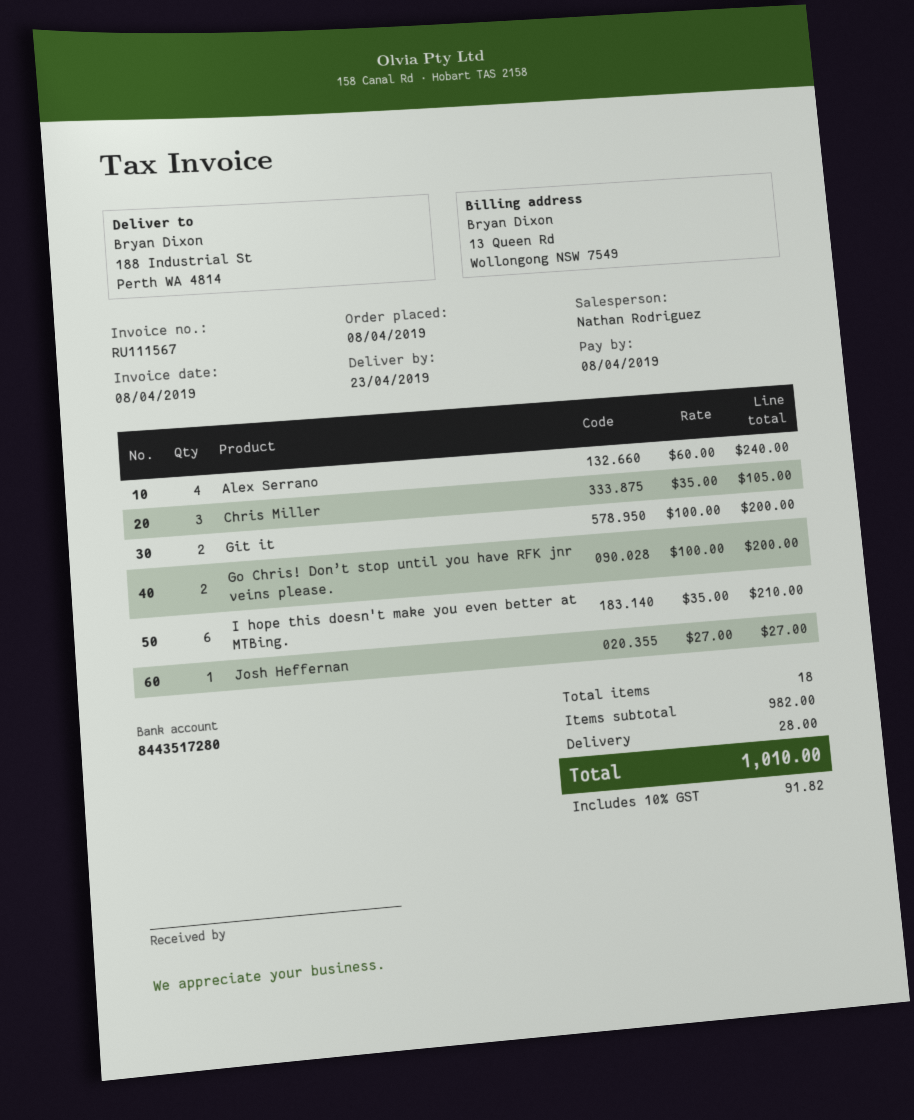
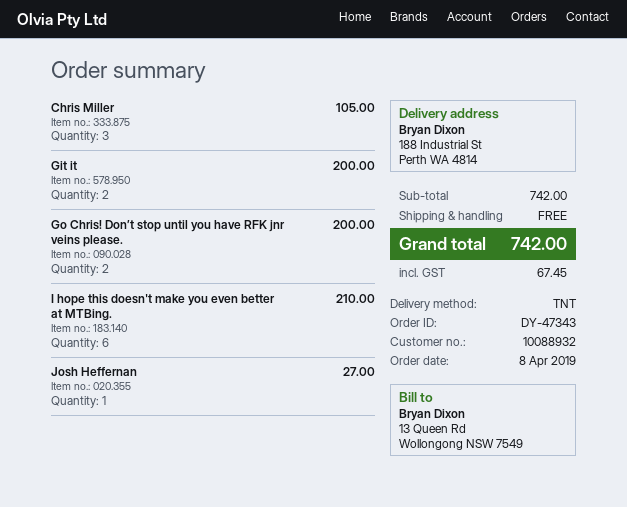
Alex Serrano: 4 for 240.00 -> none
subtotal: 982.00 -> 742.00
shipping: 28.00 -> 0.00
tax: 91.82 -> 67.45
total: 1010.00 -> 742.00

